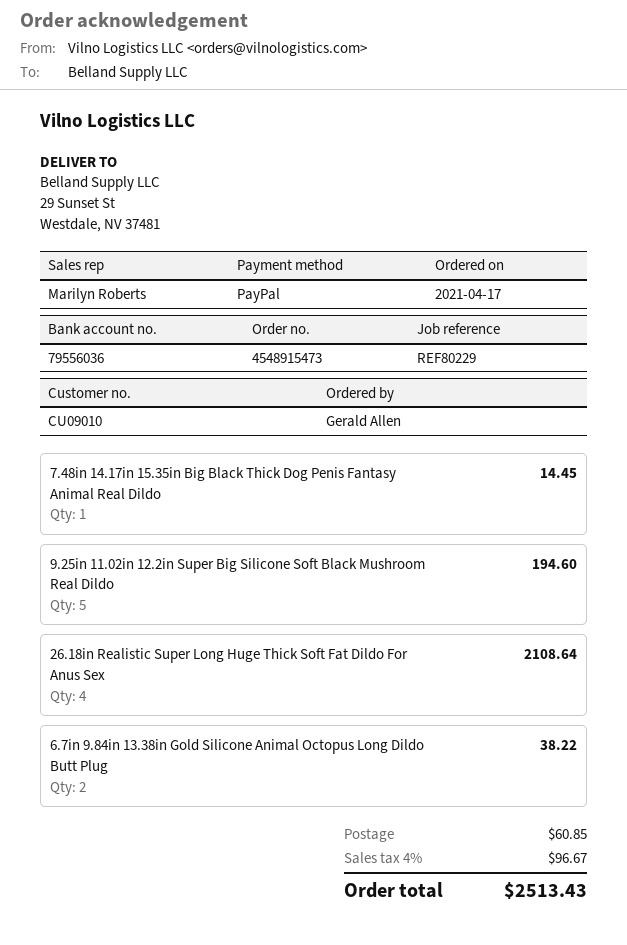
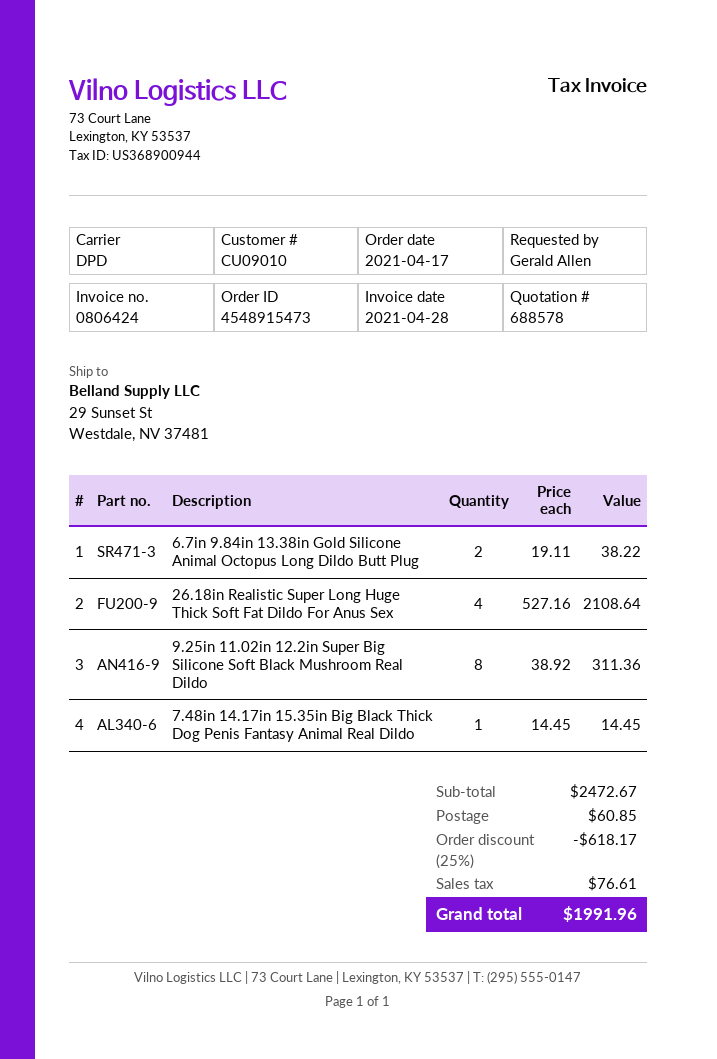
9.25in 11.02in 12.2in Super Big Silicone Soft Black Mushroom Real Dildo: 5 for 194.60 -> 8 for 311.36
discount: none -> 25% = 618.17
tax: 96.67 -> 76.61
total: 2513.43 -> 1991.96

